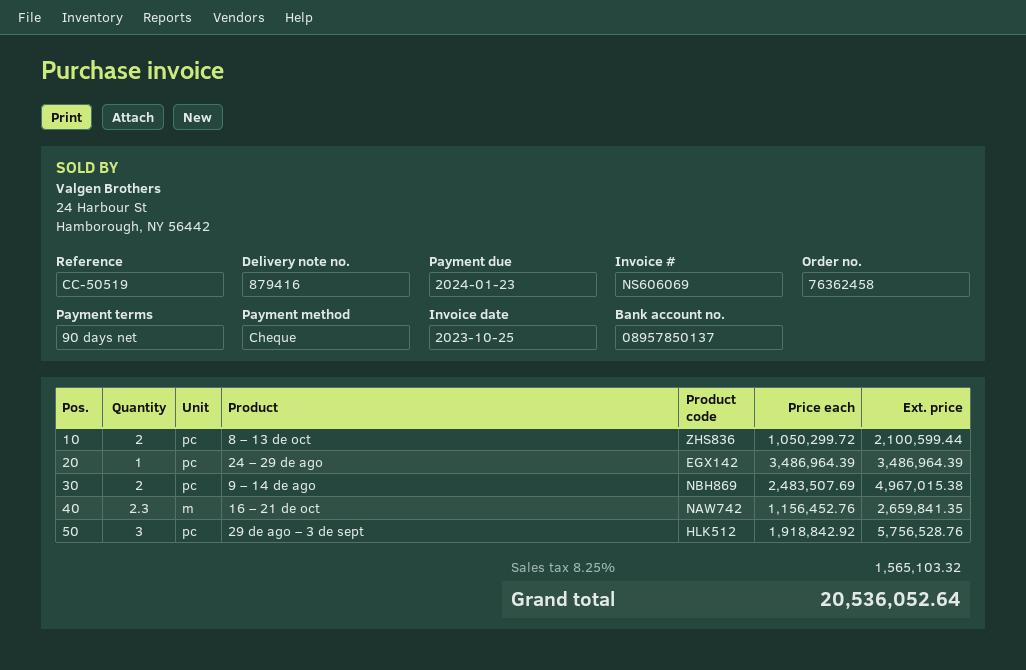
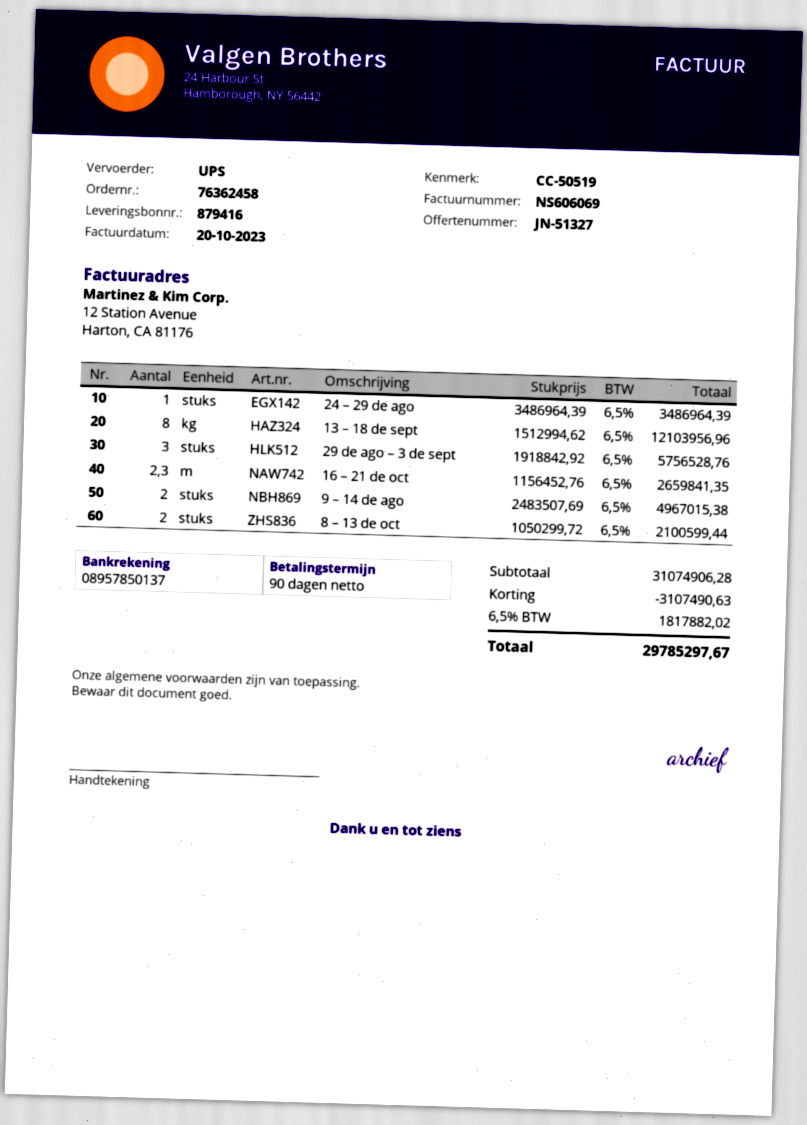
invoice date: 2023-10-25 -> 2023-10-20
13 – 18 de sept: none -> 8 x 1512994.62 = 12103956.96
discount: none -> 3107490.63
tax: 8.25% = 1565103.32 -> 6.5% = 1817882.02
total: 20536052.64 -> 29785297.67

